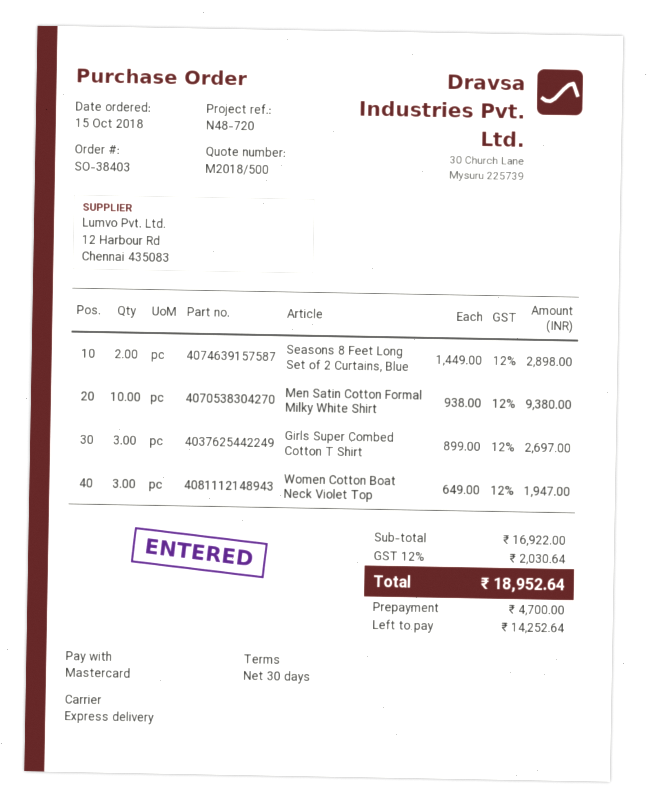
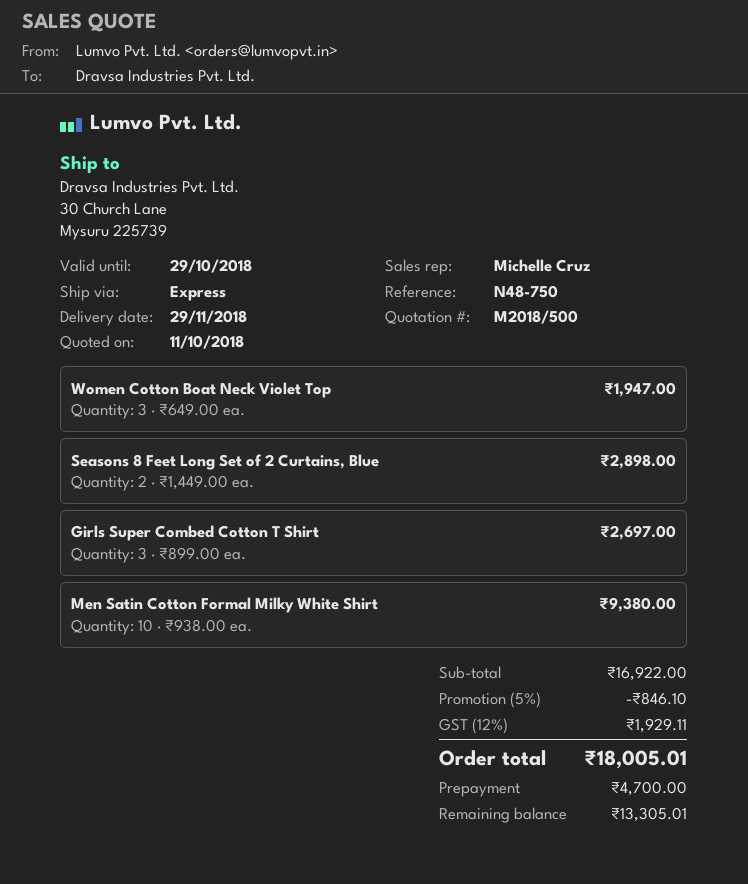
reference: N48-720 -> N48-750
discount: none -> 5% = 846.10
tax: 12% = 2030.64 -> 12% = 1929.11
total: 18952.64 -> 18005.01
balance: 14252.64 -> 13305.01

